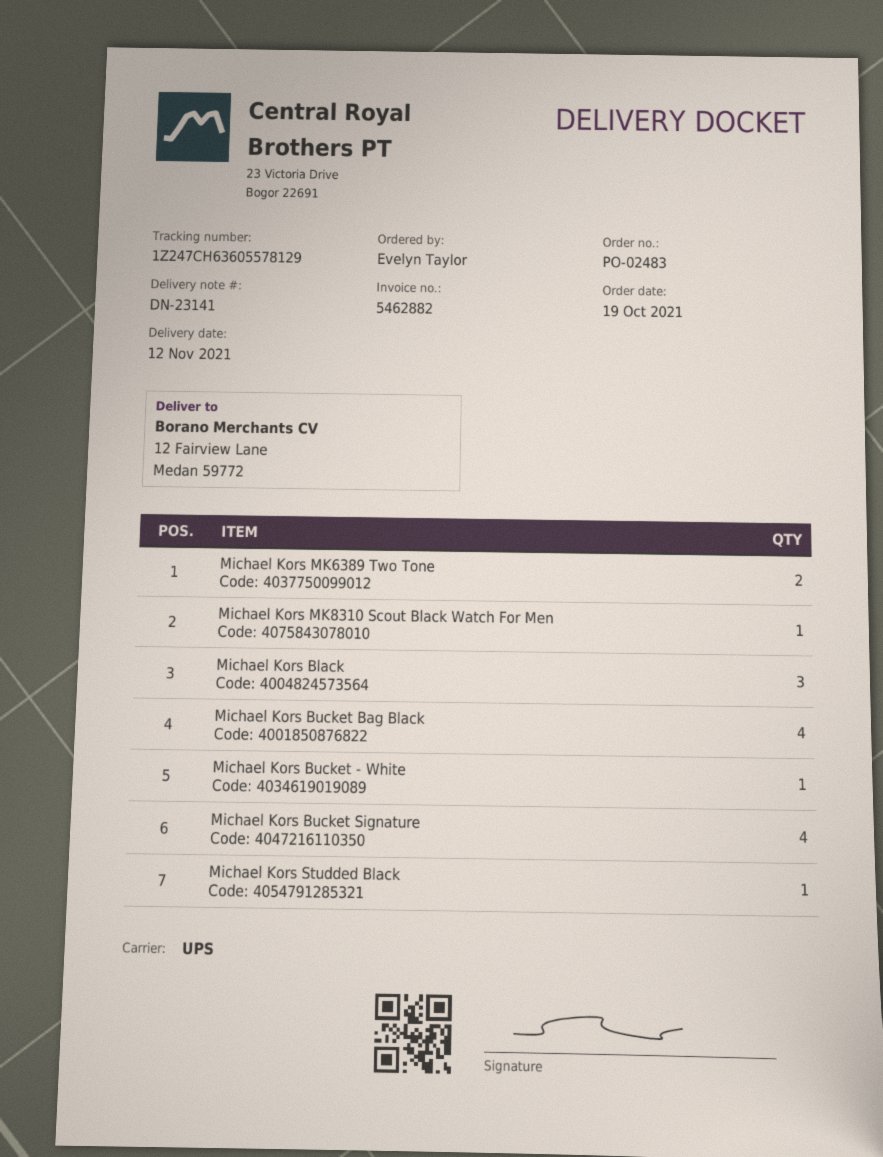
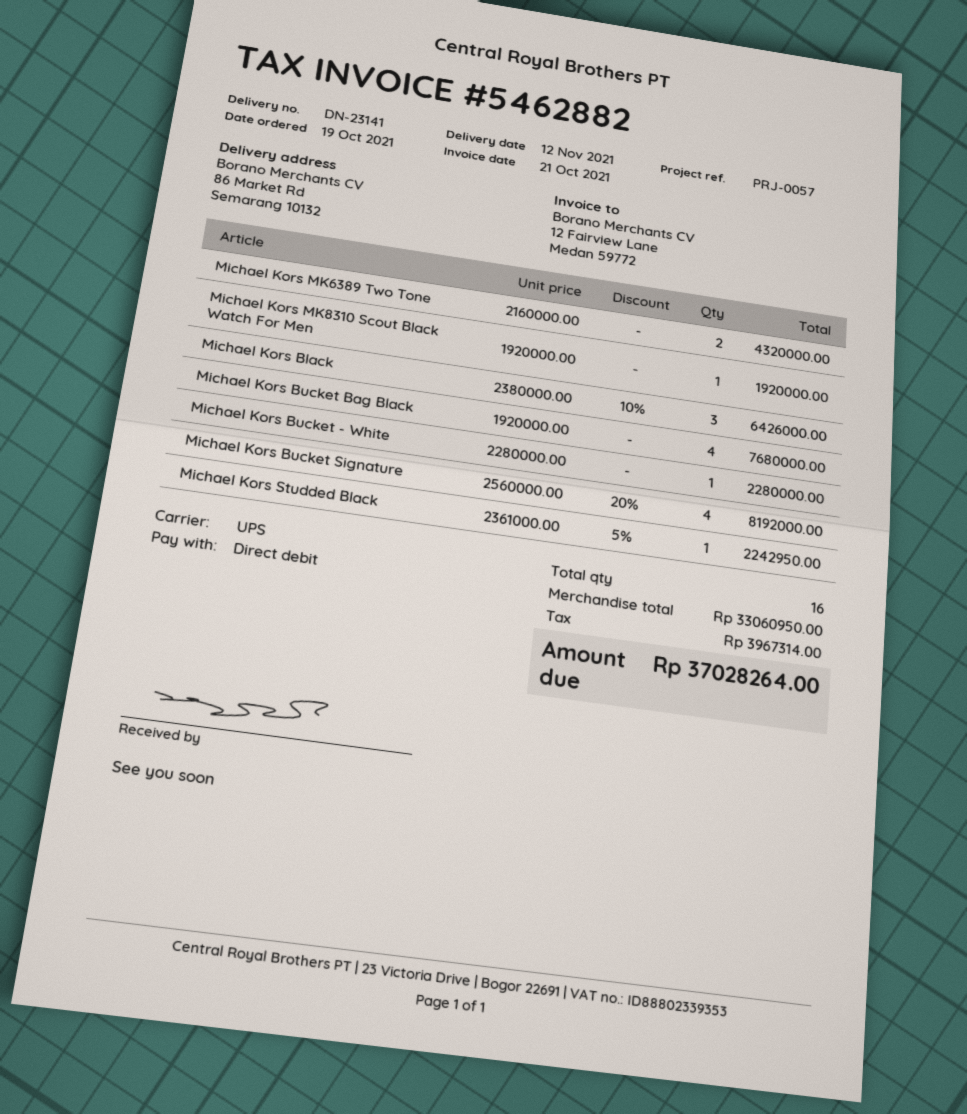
ship to: 12 Fairview Lane, Medan 59772 -> 86 Market Rd, Semarang 10132

